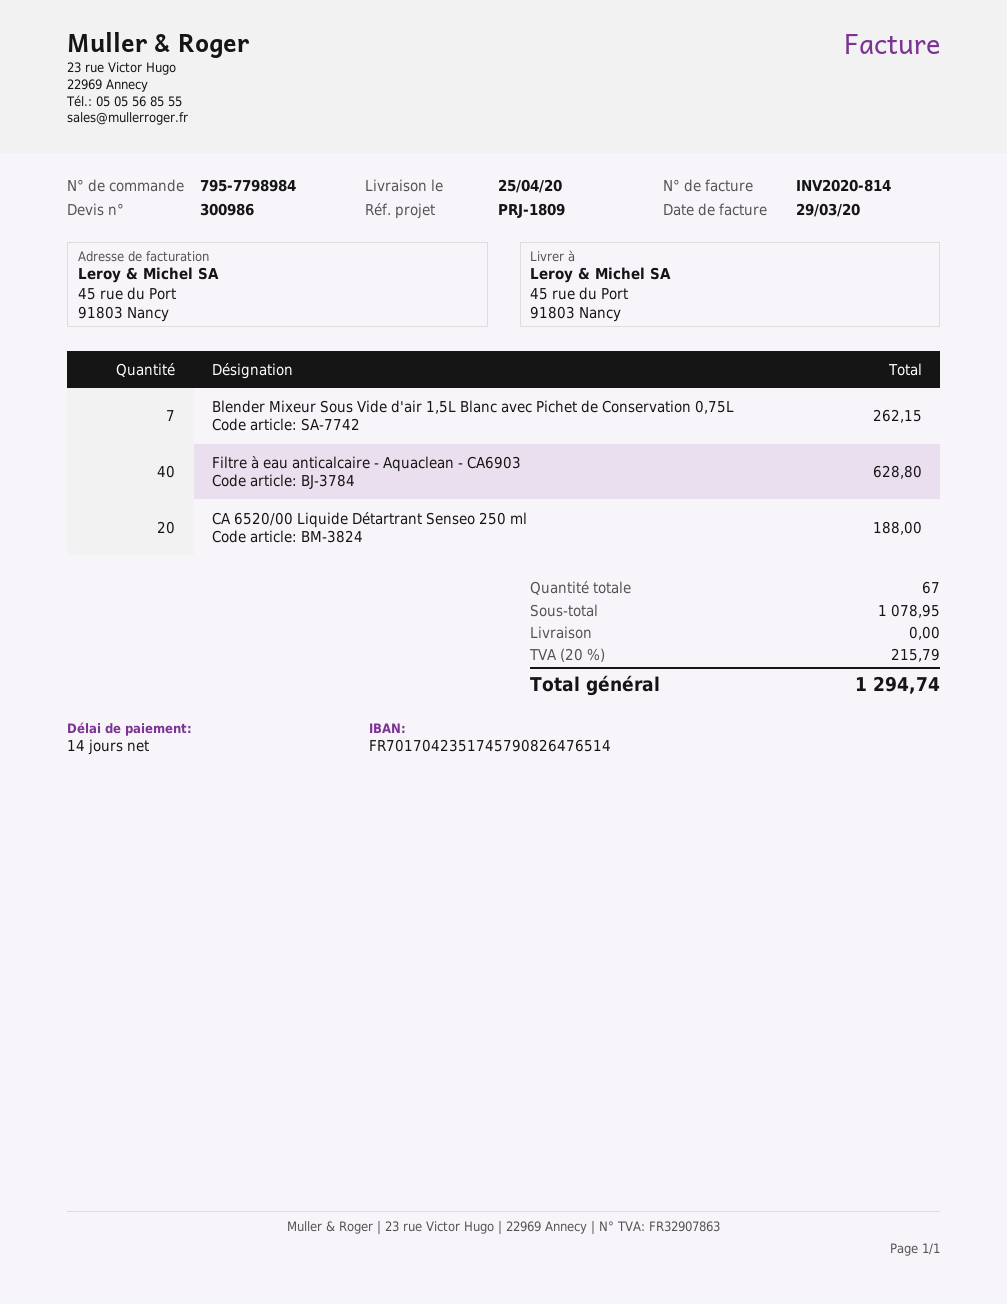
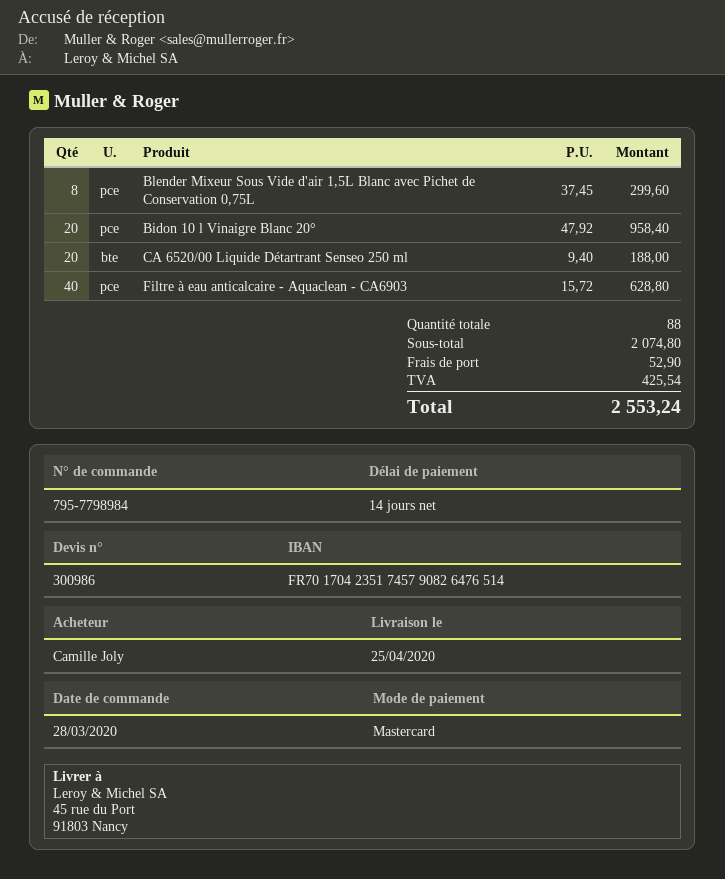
Blender Mixeur Sous Vide d'air 1,5L Blanc avec Pichet de Conservation 0,75L: 7 for 262.15 -> 8 for 299.60
Bidon 10 l Vinaigre Blanc 20°: none -> 20 for 958.40
total quantity: 67 -> 88
subtotal: 1078.95 -> 2074.80
shipping: 0.00 -> 52.90
tax: 215.79 -> 425.54
total: 1294.74 -> 2553.24

